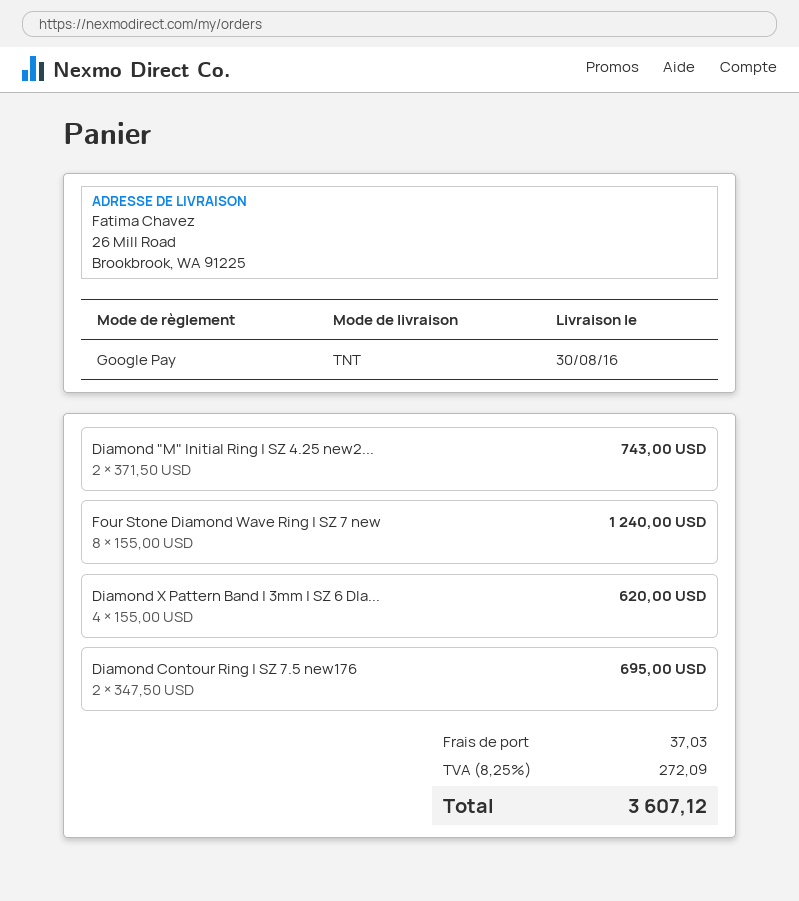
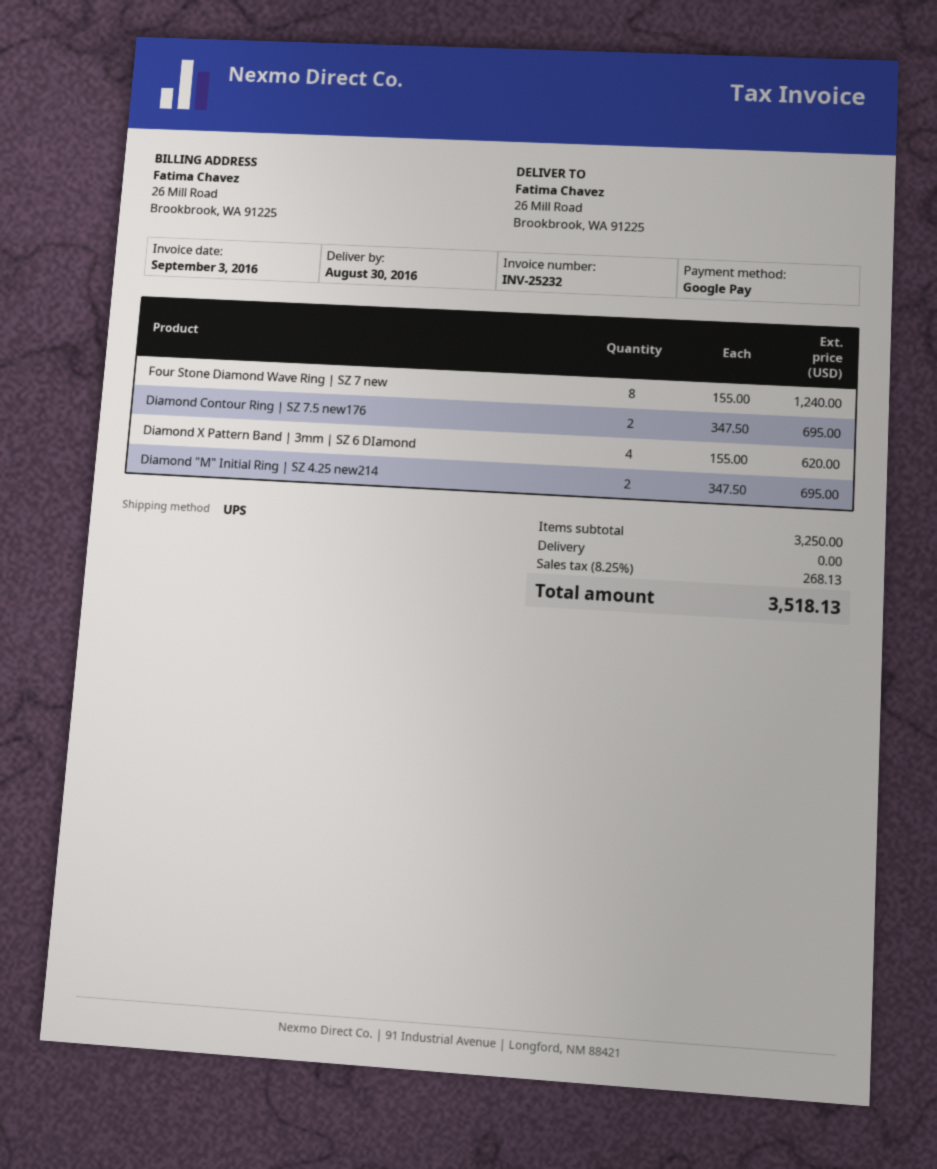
shipping method: TNT -> UPS
Diamond "M" Initial Ring | SZ 4.25 new2...: 2 x 371.50 = 743.00 -> 2 x 347.50 = 695.00
shipping: 37.03 -> 0.00
tax: 8.25% = 272.09 -> 8.25% = 268.13
total: 3607.12 -> 3518.13

